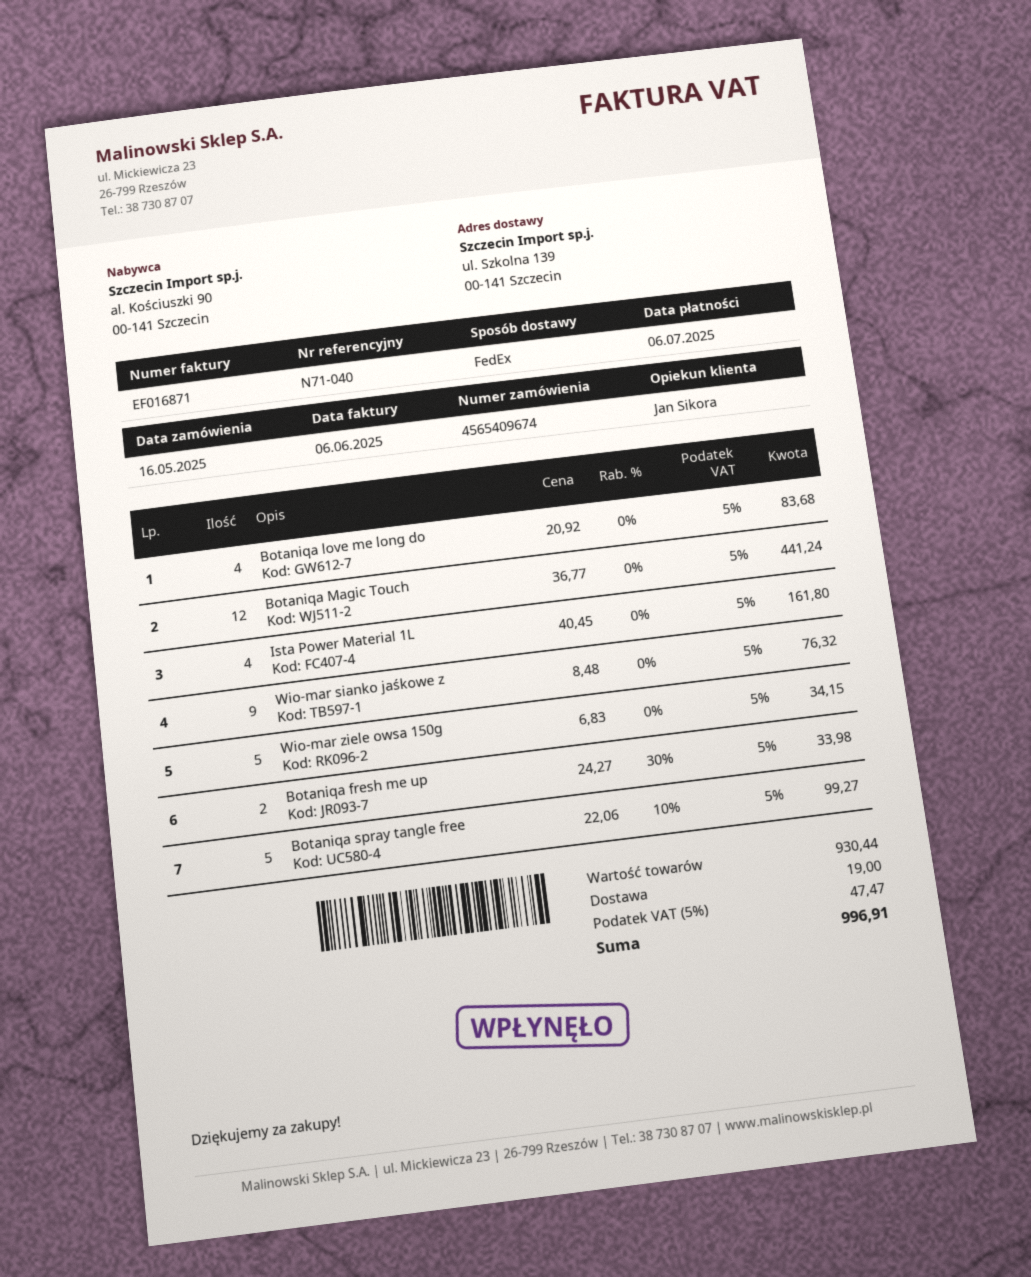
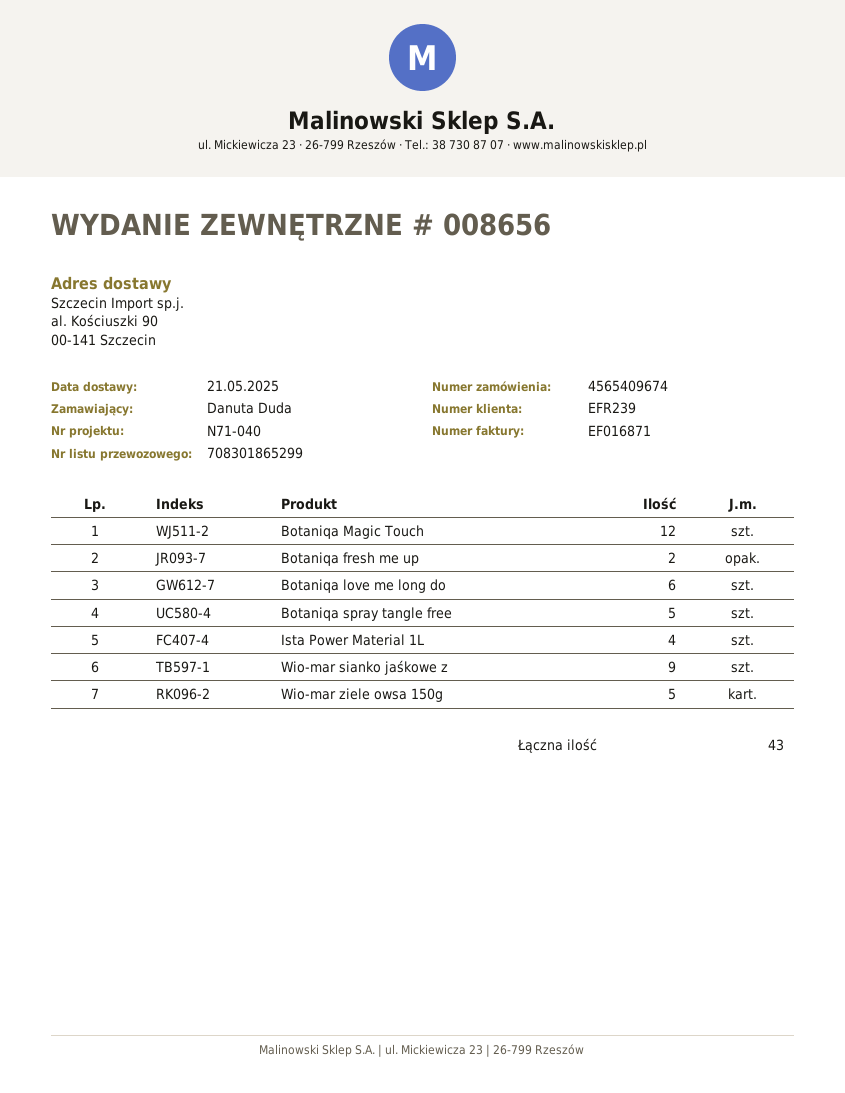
ship to: ul. Szkolna 139, 00-141 Szczecin -> al. Kościuszki 90, 00-141 Szczecin
Botaniqa love me long do: 4 -> 6

